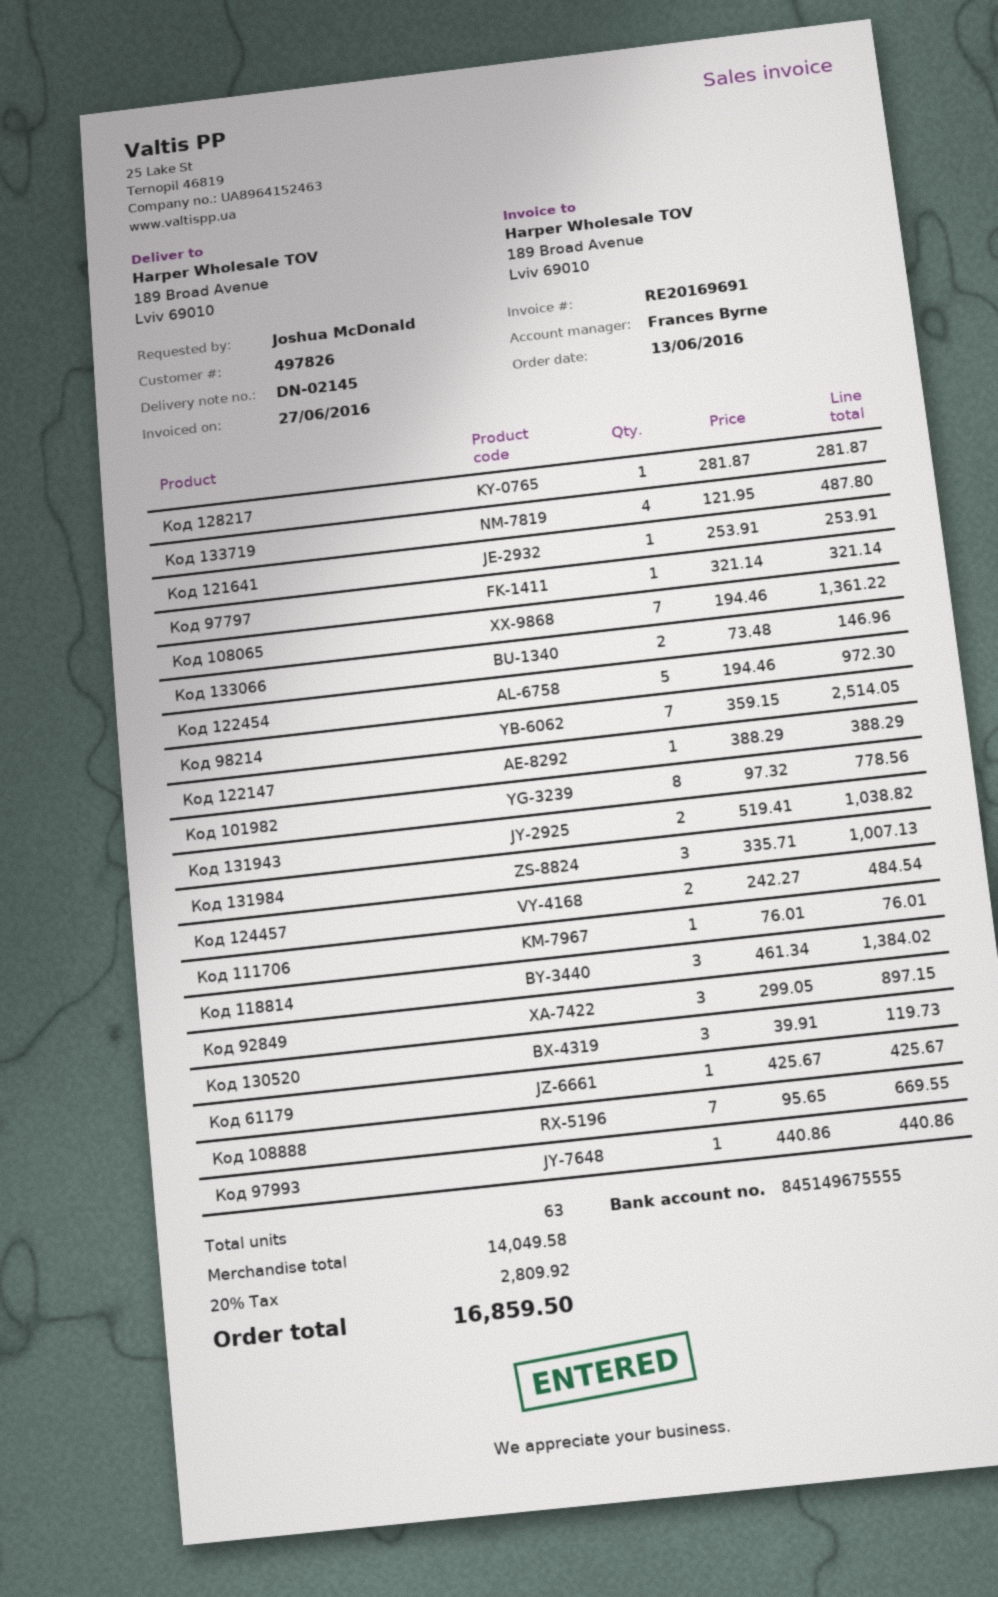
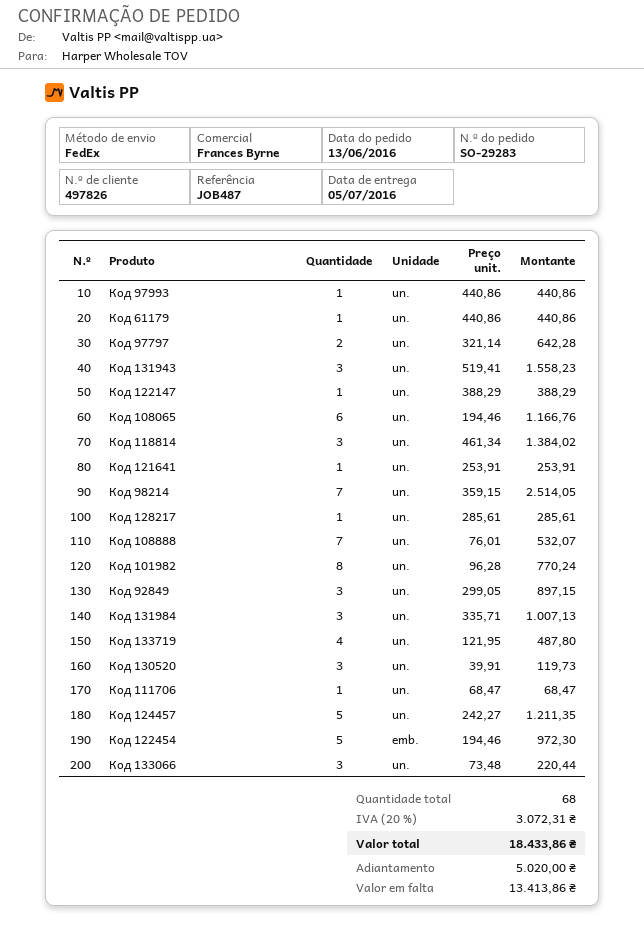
Код 128217: 1 x 281.87 = 281.87 -> 1 x 285.61 = 285.61
Код 97797: 1 x 321.14 = 321.14 -> 2 x 321.14 = 642.28
Код 108065: 7 x 194.46 = 1361.22 -> 6 x 194.46 = 1166.76
Код 133066: 2 x 73.48 = 146.96 -> 3 x 73.48 = 220.44
Код 101982: 8 x 97.32 = 778.56 -> 8 x 96.28 = 770.24
Код 131943: 2 x 519.41 = 1038.82 -> 3 x 519.41 = 1558.23
Код 124457: 2 x 242.27 = 484.54 -> 5 x 242.27 = 1211.35
Код 111706: 1 x 76.01 = 76.01 -> 1 x 68.47 = 68.47
Код 61179: 1 x 425.67 = 425.67 -> 1 x 440.86 = 440.86
Код 108888: 7 x 95.65 = 669.55 -> 7 x 76.01 = 532.07
total quantity: 63 -> 68
tax: 20% = 2809.92 -> 20% = 3072.31
total: 16859.50 -> 18433.86

